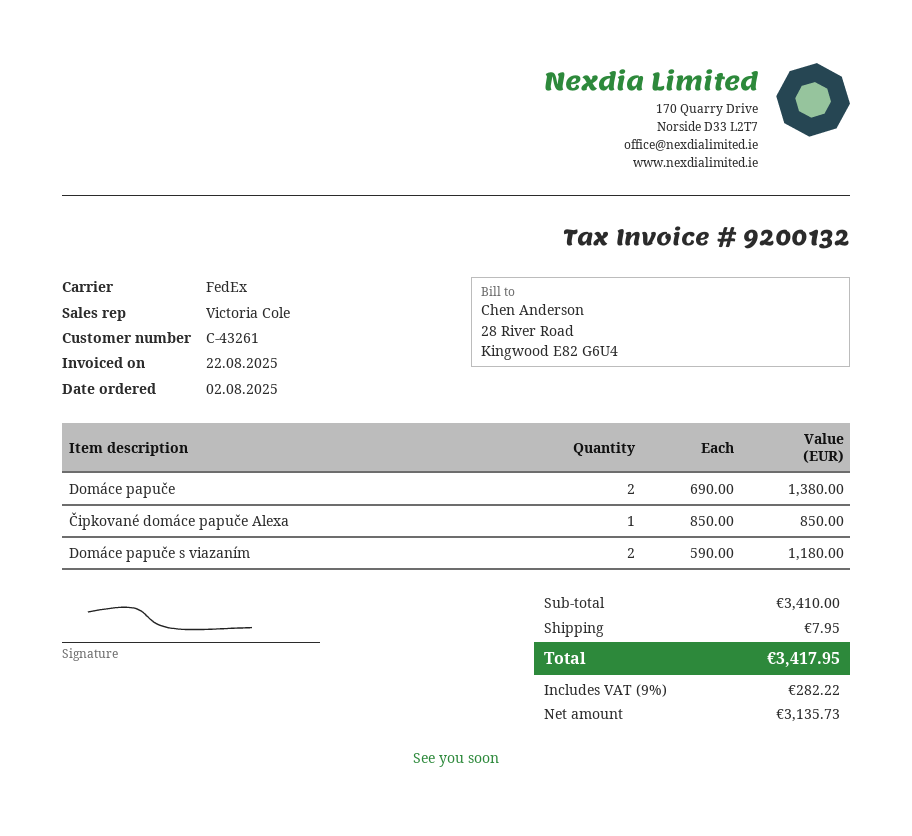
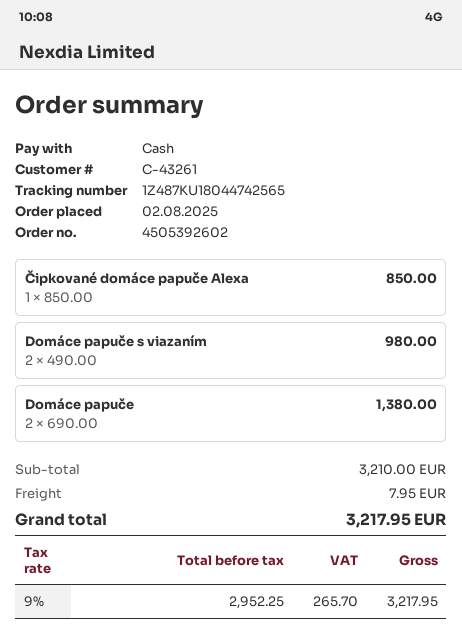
Domáce papuče s viazaním: 2 x 590.00 = 1180.00 -> 2 x 490.00 = 980.00
subtotal: 3410.00 -> 3210.00
net: 3135.73 -> 2952.25
tax: 9% = 282.22 -> 9% = 265.70
total: 3417.95 -> 3217.95

